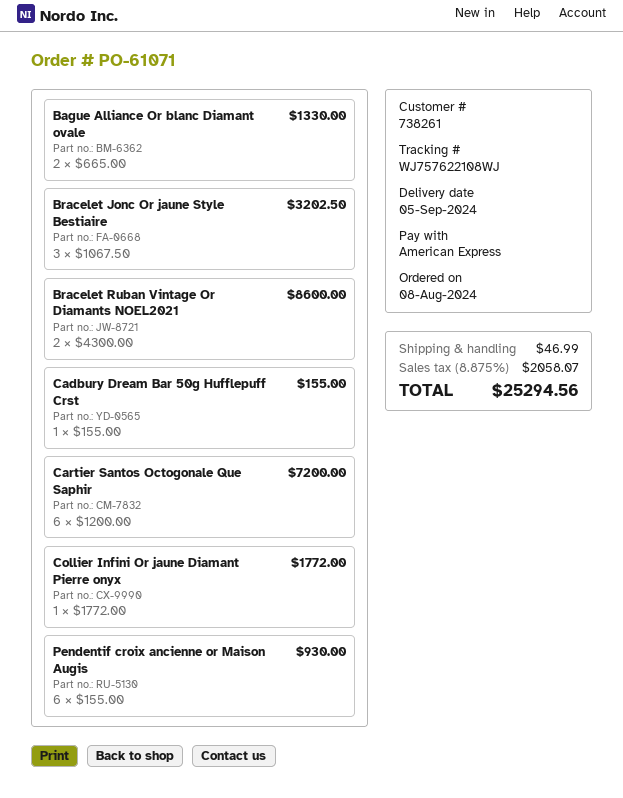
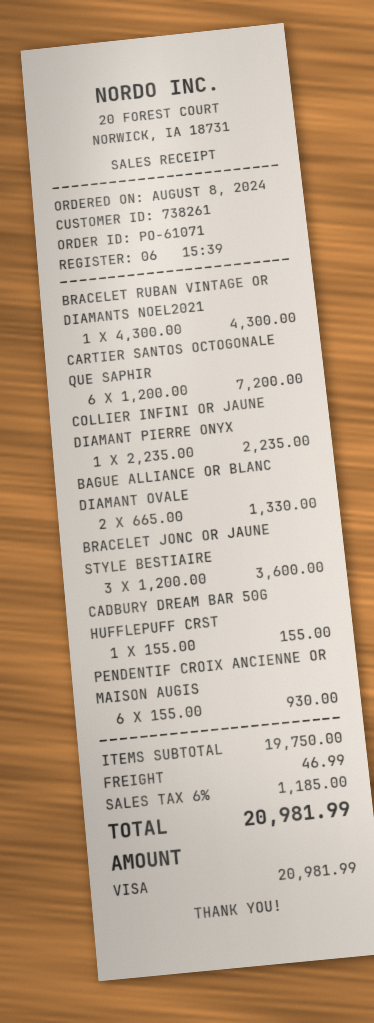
payment method: American Express -> Visa
Bracelet Jonc Or jaune Style Bestiaire: 3 x 1067.50 = 3202.50 -> 3 x 1200.00 = 3600.00
Bracelet Ruban Vintage Or Diamants NOEL2021: 2 x 4300.00 = 8600.00 -> 1 x 4300.00 = 4300.00
Collier Infini Or jaune Diamant Pierre onyx: 1 x 1772.00 = 1772.00 -> 1 x 2235.00 = 2235.00
tax: 8.875% = 2058.07 -> 6% = 1185.00
total: 25294.56 -> 20981.99

